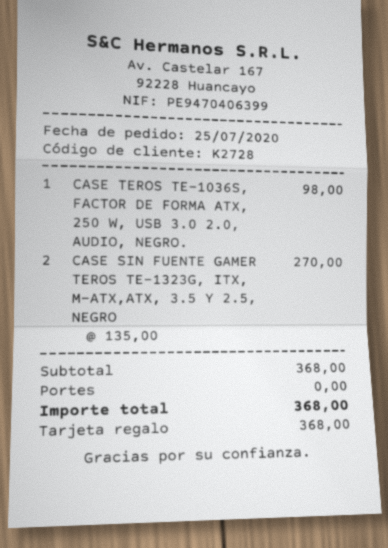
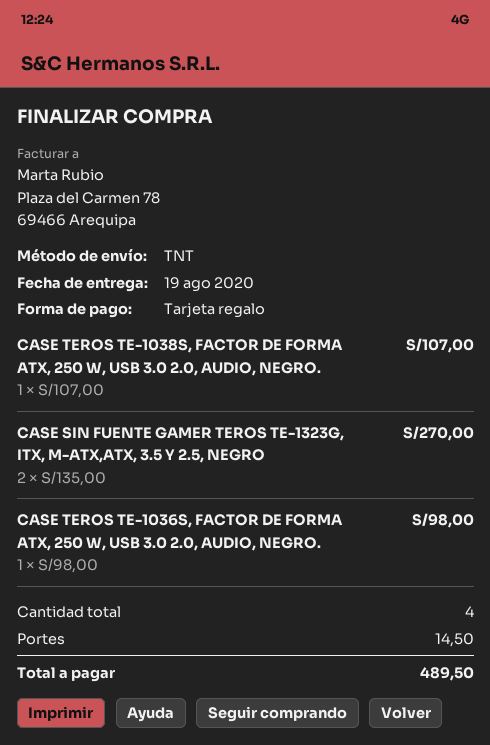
CASE TEROS TE-1038S, FACTOR DE FORMA ATX, 250 W, USB 3.0 2.0, AUDIO, NEGRO.: none -> 1 x 107.00 = 107.00
shipping: 0.00 -> 14.50
total: 368.00 -> 489.50

